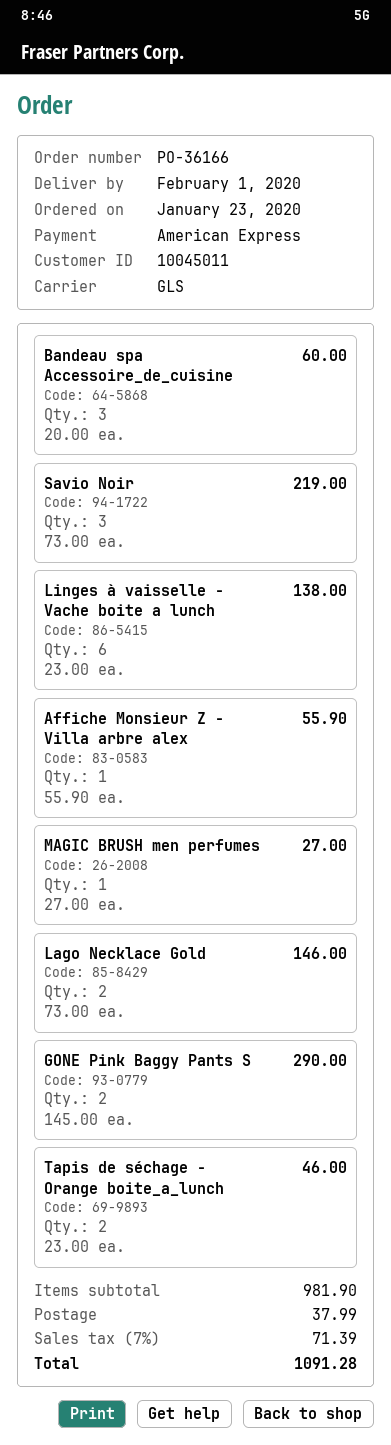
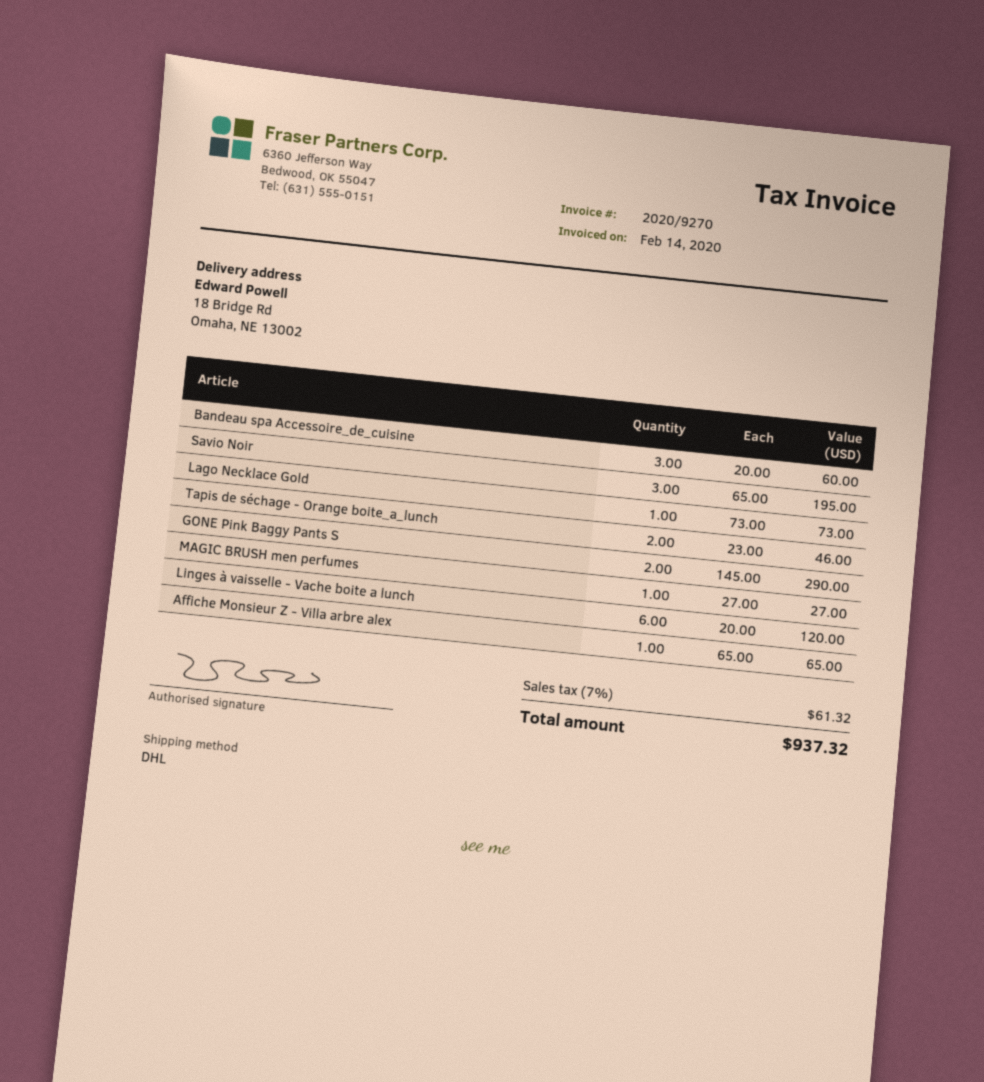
shipping method: GLS -> DHL
Savio Noir: 3 x 73.00 = 219.00 -> 3 x 65.00 = 195.00
Linges à vaisselle - Vache boite a lunch: 6 x 23.00 = 138.00 -> 6 x 20.00 = 120.00
Affiche Monsieur Z - Villa arbre alex: 1 x 55.90 = 55.90 -> 1 x 65.00 = 65.00
Lago Necklace Gold: 2 x 73.00 = 146.00 -> 1 x 73.00 = 73.00
shipping: 37.99 -> none
tax: 7% = 71.39 -> 7% = 61.32
total: 1091.28 -> 937.32

